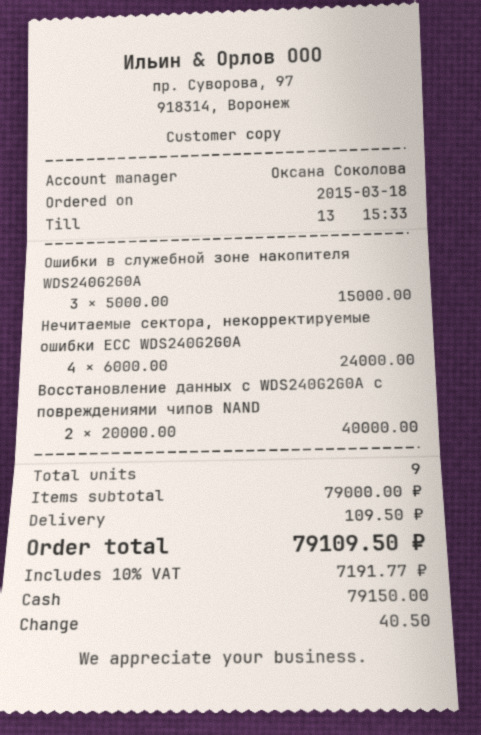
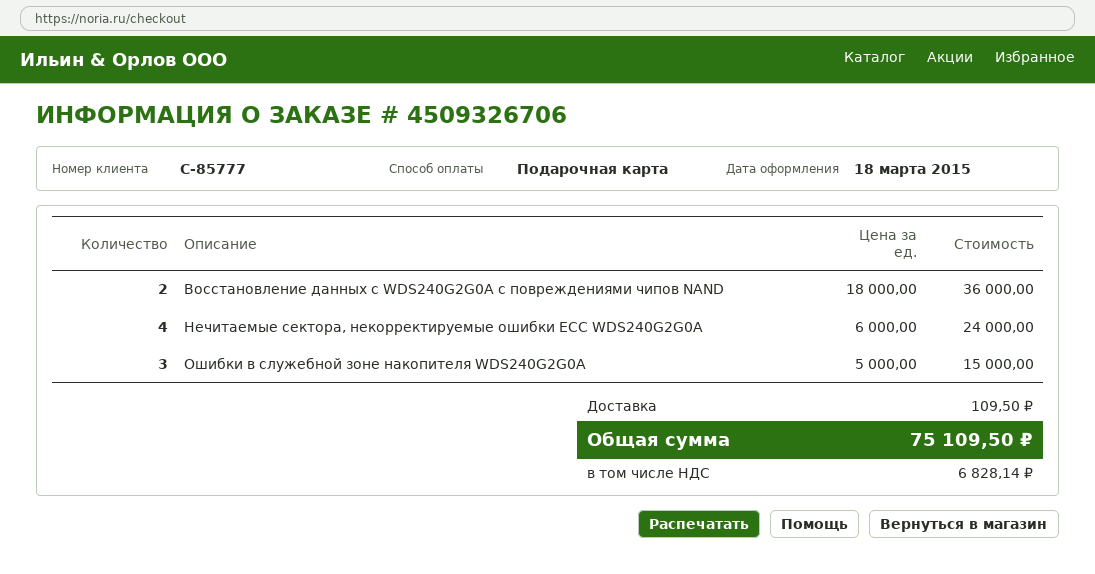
payment method: cash -> gift card
Восстановление данных с WDS240G2G0A с повреждениями чипов NAND: 2 x 20000.00 = 40000.00 -> 2 x 18000.00 = 36000.00
tax: 7191.77 -> 6828.14
total: 79109.50 -> 75109.50

